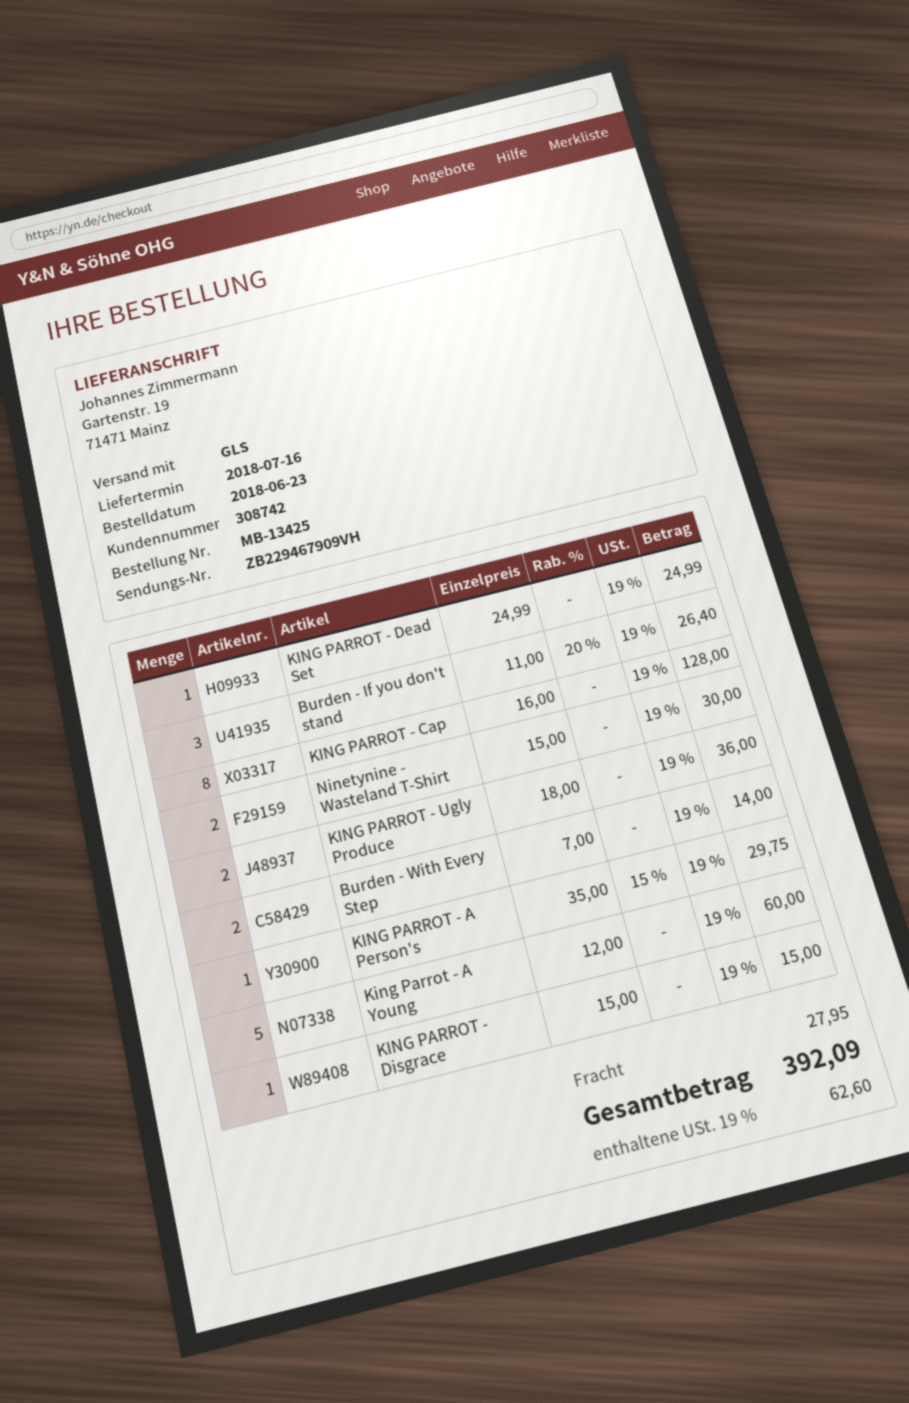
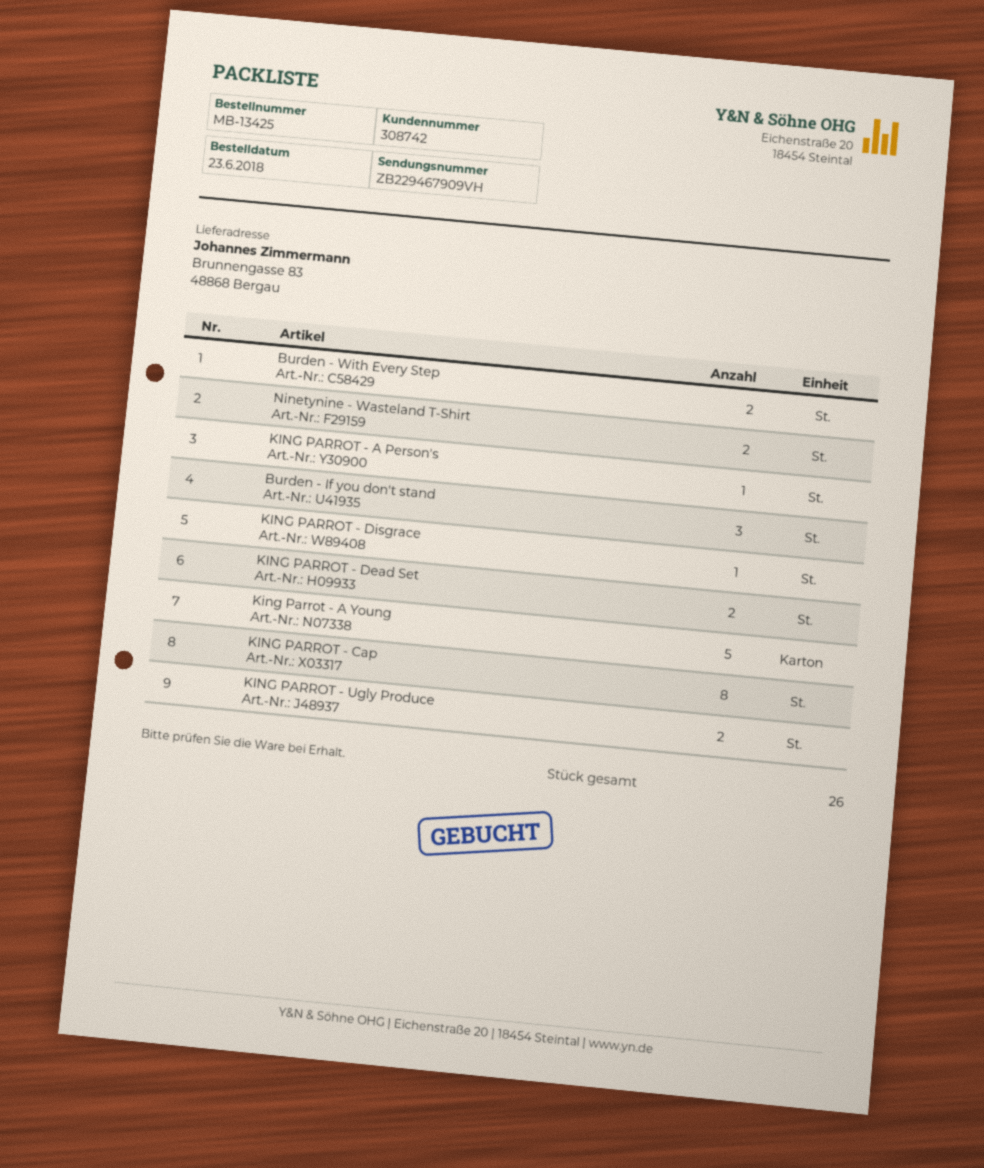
ship to: Gartenstr. 19, 71471 Mainz -> Brunnengasse 83, 48868 Bergau
KING PARROT - Dead Set: 1 -> 2

